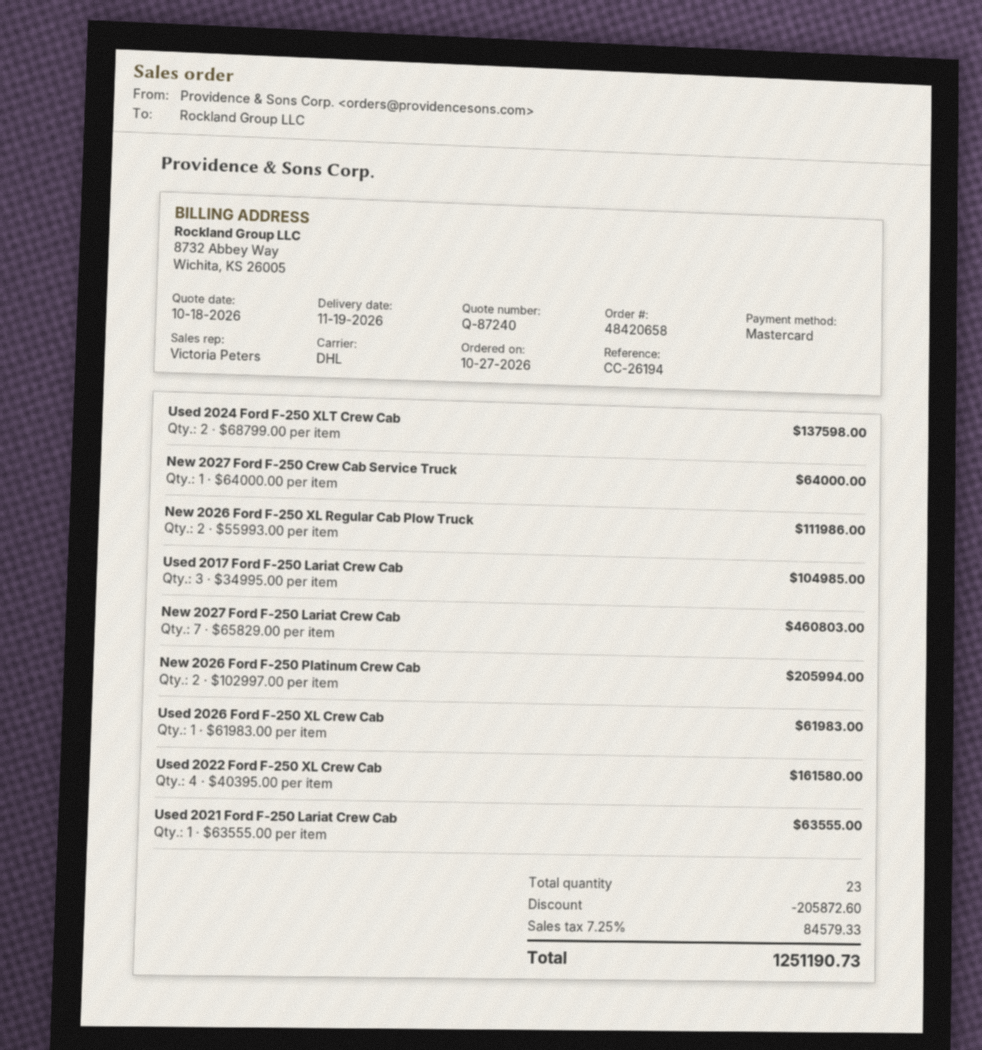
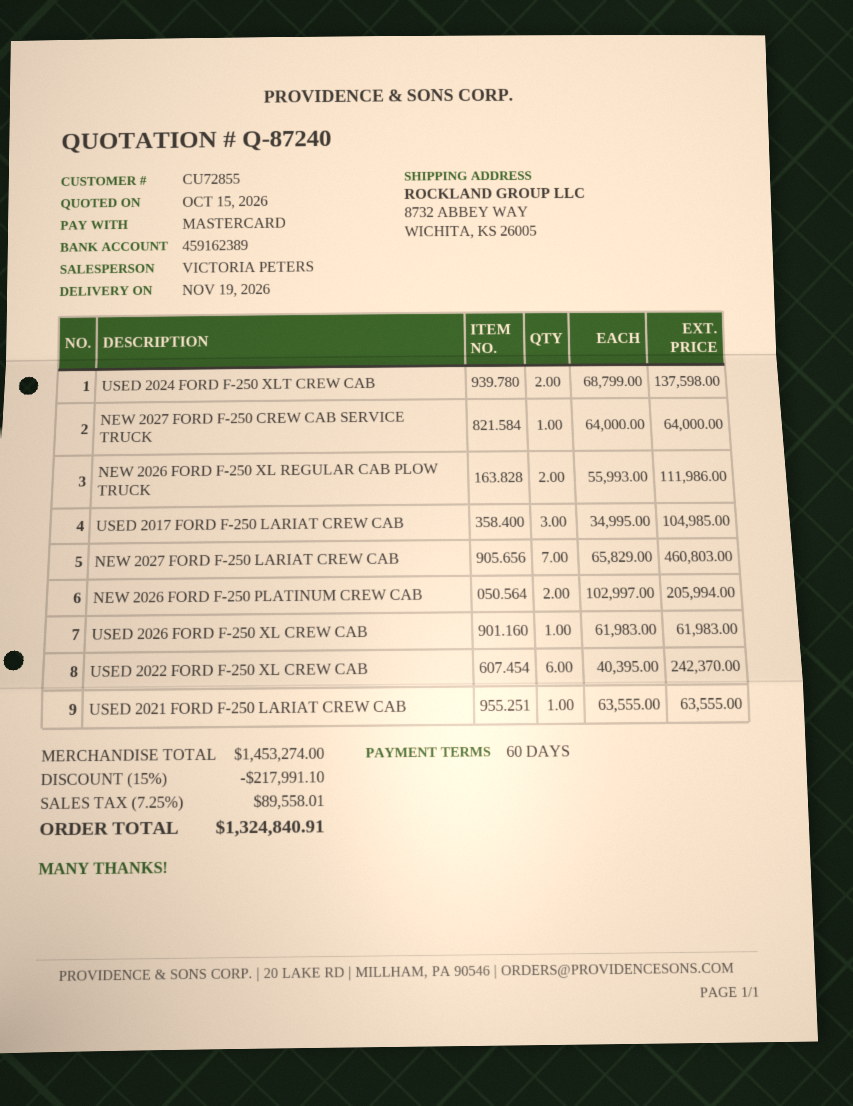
quote date: 2026-10-18 -> 2026-10-15
Used 2022 Ford F-250 XL Crew Cab: 4 x 40395.00 = 161580.00 -> 6 x 40395.00 = 242370.00
discount: 205872.60 -> 217991.10
tax: 7.25% = 84579.33 -> 7.25% = 89558.01
total: 1251190.73 -> 1324840.91

